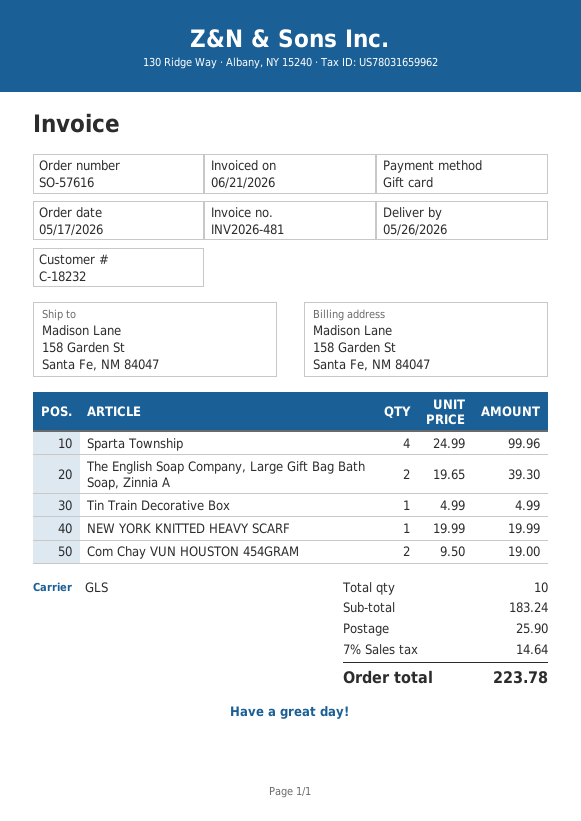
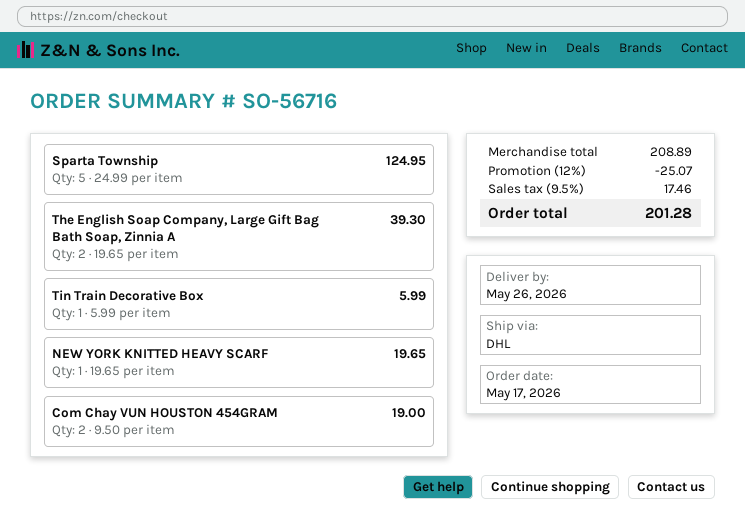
order number: SO-57616 -> SO-56716
shipping method: GLS -> DHL
Sparta Township: 4 x 24.99 = 99.96 -> 5 x 24.99 = 124.95
Tin Train Decorative Box: 1 x 4.99 = 4.99 -> 1 x 5.99 = 5.99
NEW YORK KNITTED HEAVY SCARF: 1 x 19.99 = 19.99 -> 1 x 19.65 = 19.65
subtotal: 183.24 -> 208.89
discount: none -> 12% = 25.07
shipping: 25.90 -> none
tax: 7% = 14.64 -> 9.5% = 17.46
total: 223.78 -> 201.28

